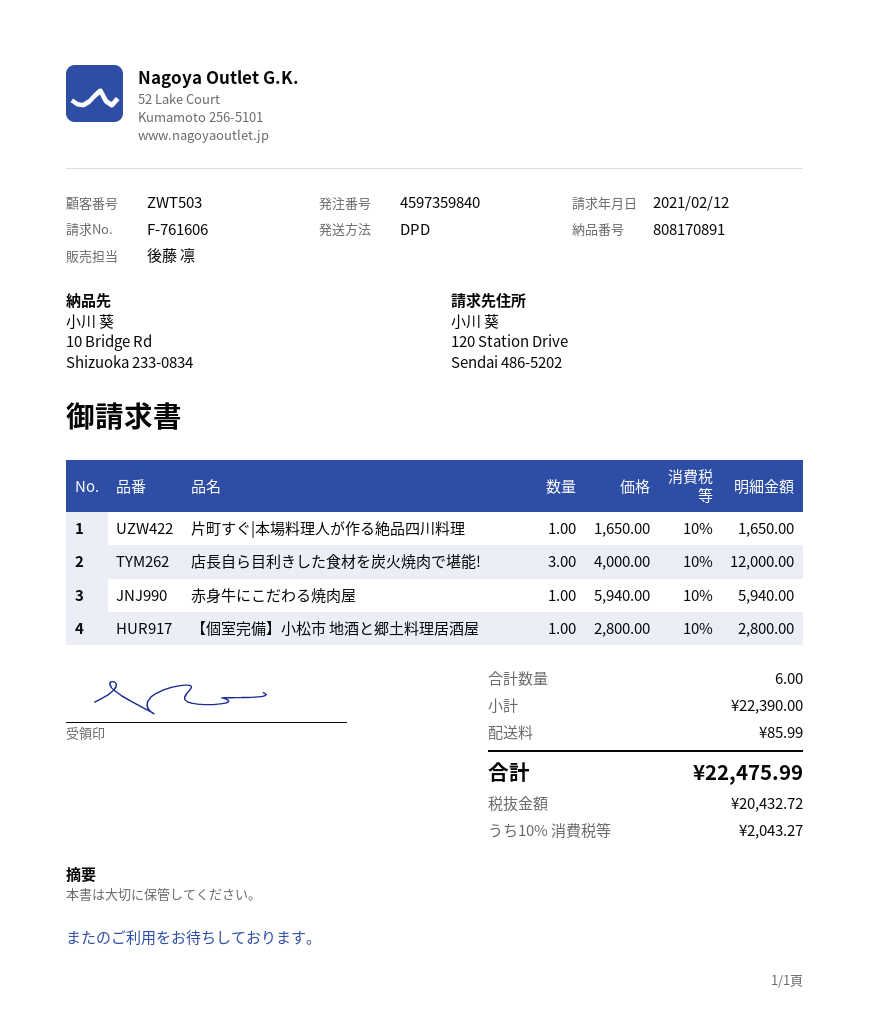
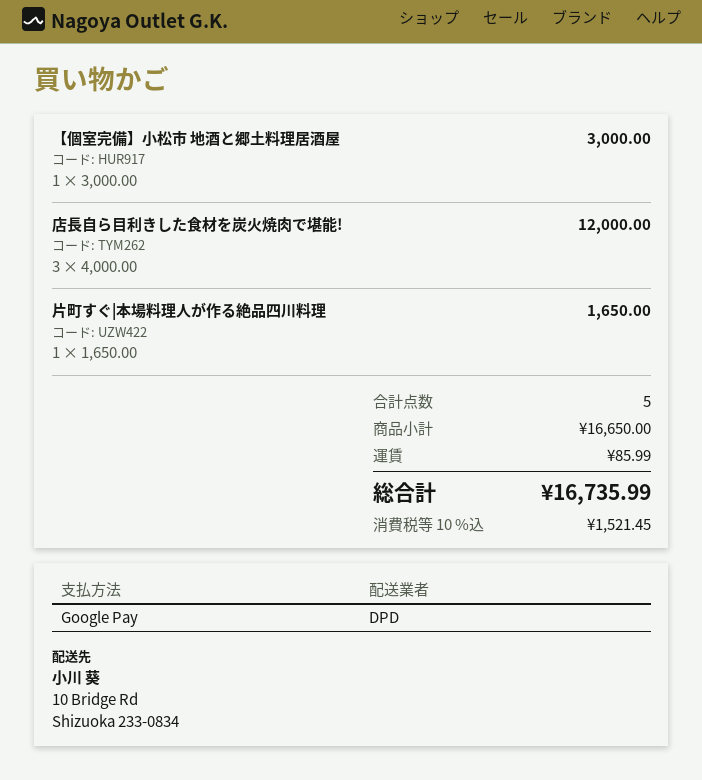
赤身牛にこだわる焼肉屋: 1 x 5940.00 = 5940.00 -> none
【個室完備】小松市 地酒と郷土料理居酒屋: 1 x 2800.00 = 2800.00 -> 1 x 3000.00 = 3000.00
total quantity: 6 -> 5
subtotal: 22390.00 -> 16650.00
tax: 10% = 2043.27 -> 10% = 1521.45
total: 22475.99 -> 16735.99

